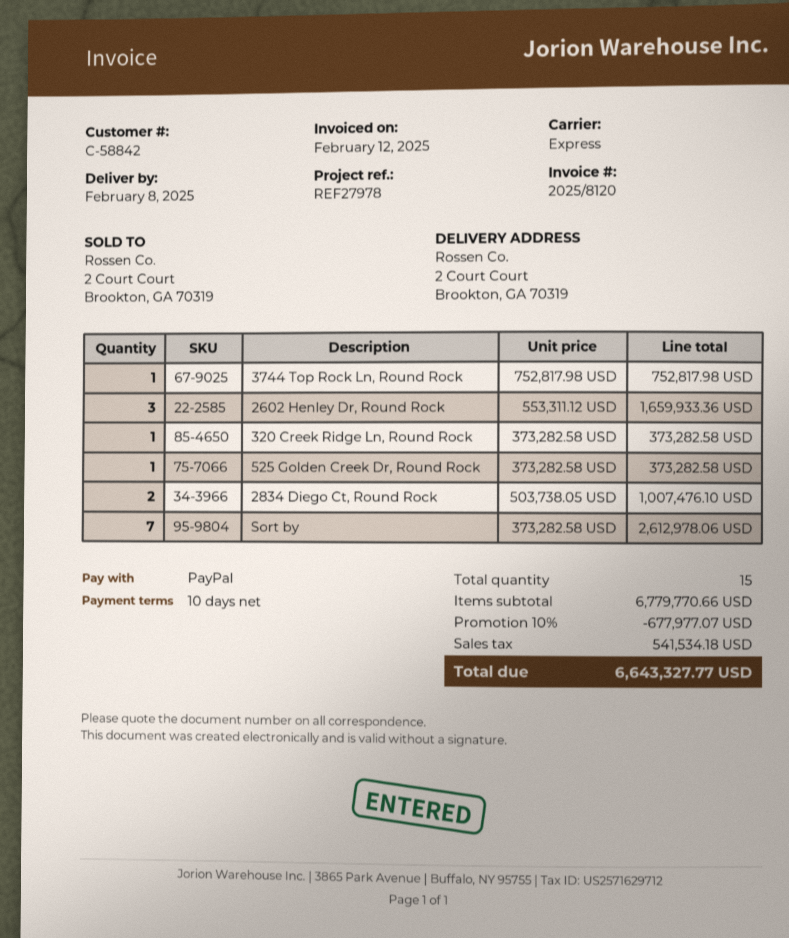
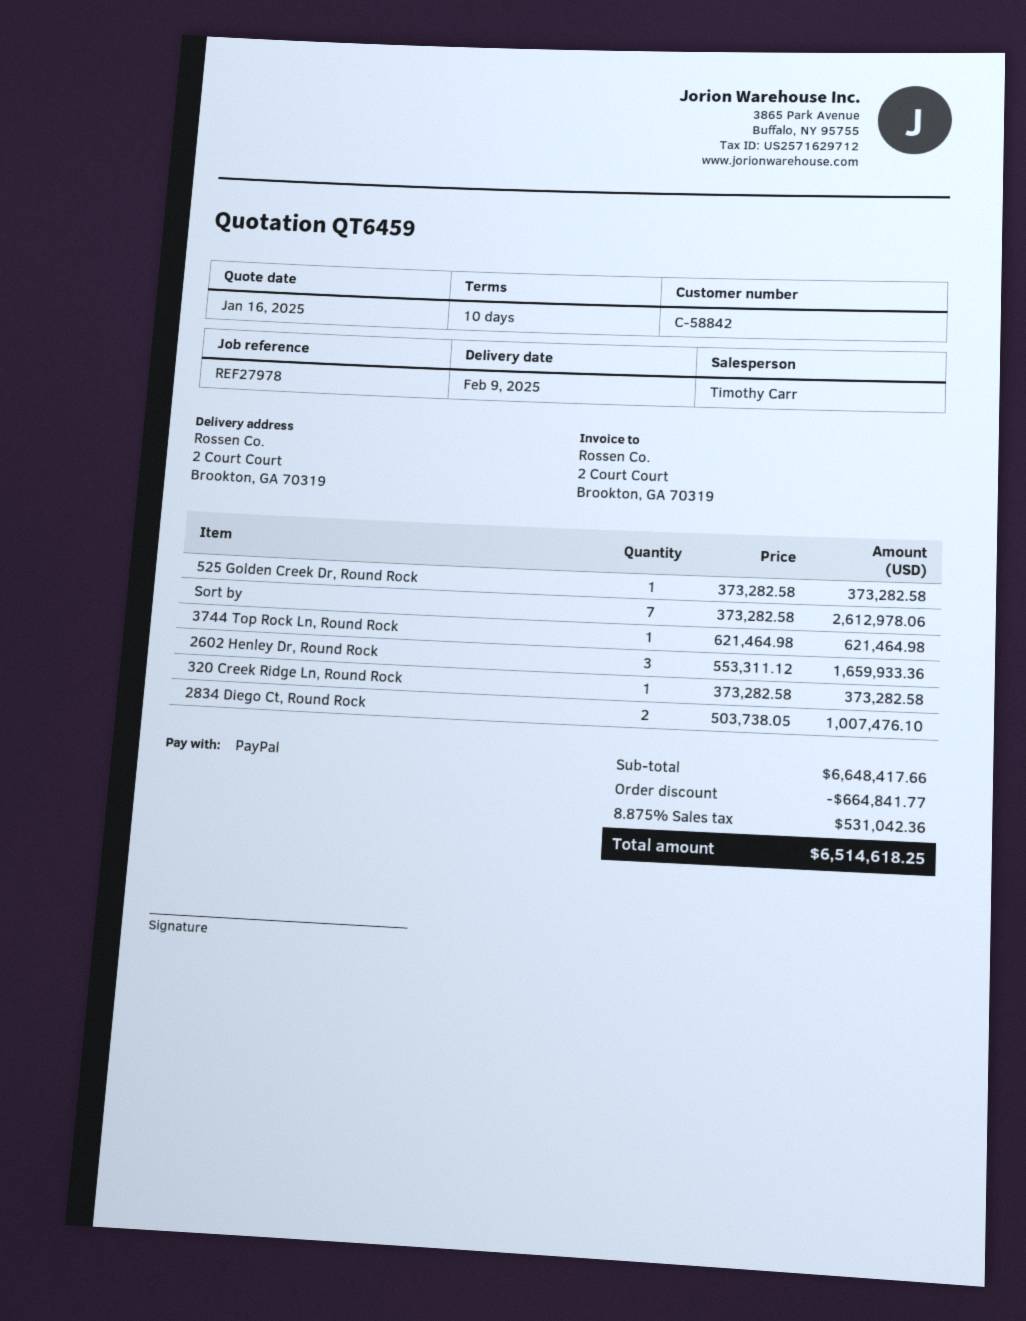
delivery date: 2025-02-08 -> 2025-02-09
3744 Top Rock Ln, Round Rock: 1 x 752817.98 = 752817.98 -> 1 x 621464.98 = 621464.98
subtotal: 6779770.66 -> 6648417.66
discount: 677977.07 -> 664841.77
tax: 541534.18 -> 531042.36
total: 6643327.77 -> 6514618.25

